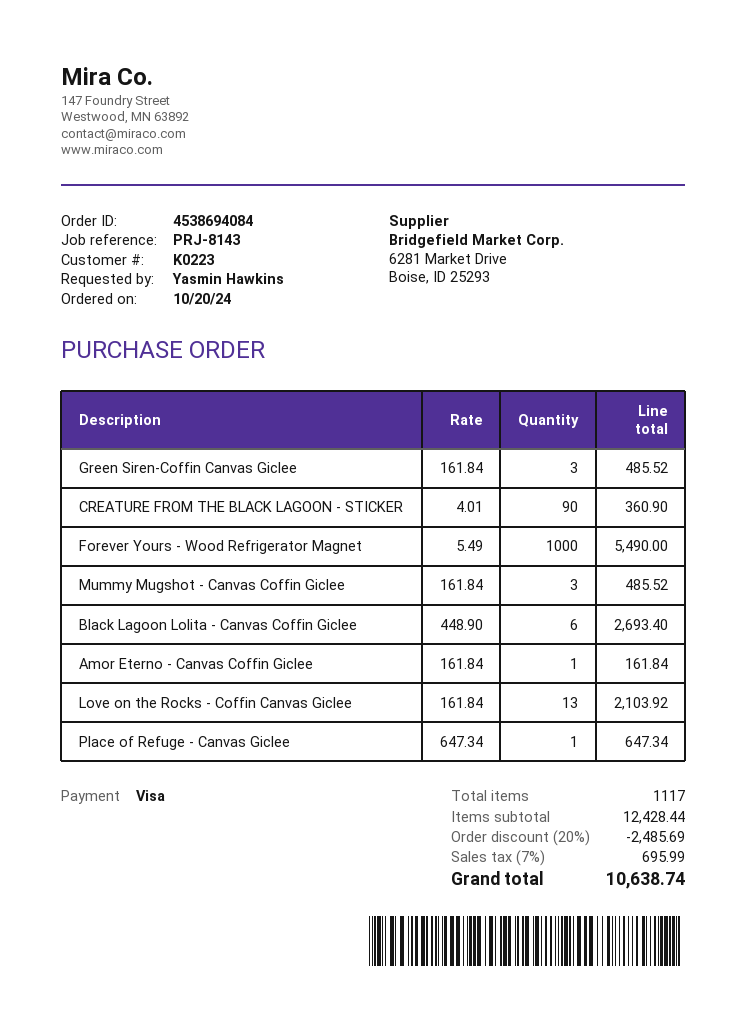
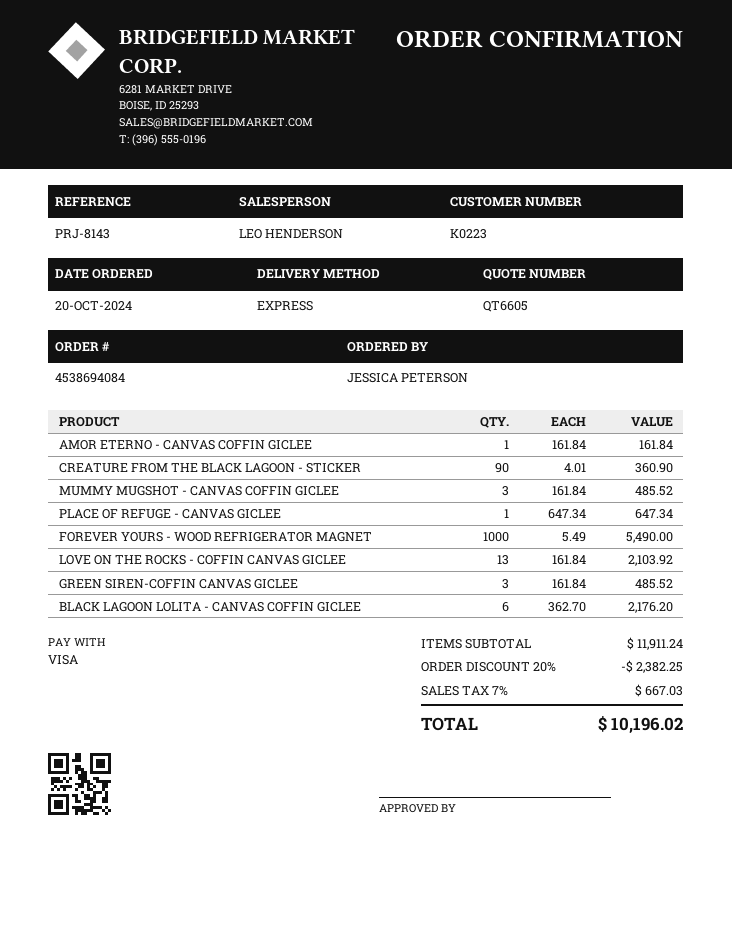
ordered by: Yasmin Hawkins -> JESSICA PETERSON
Black Lagoon Lolita - Canvas Coffin Giclee: 6 x 448.90 = 2693.40 -> 6 x 362.70 = 2176.20
subtotal: 12428.44 -> 11911.24
discount: 20% = 2485.69 -> 20% = 2382.25
tax: 7% = 695.99 -> 7% = 667.03
total: 10638.74 -> 10196.02

